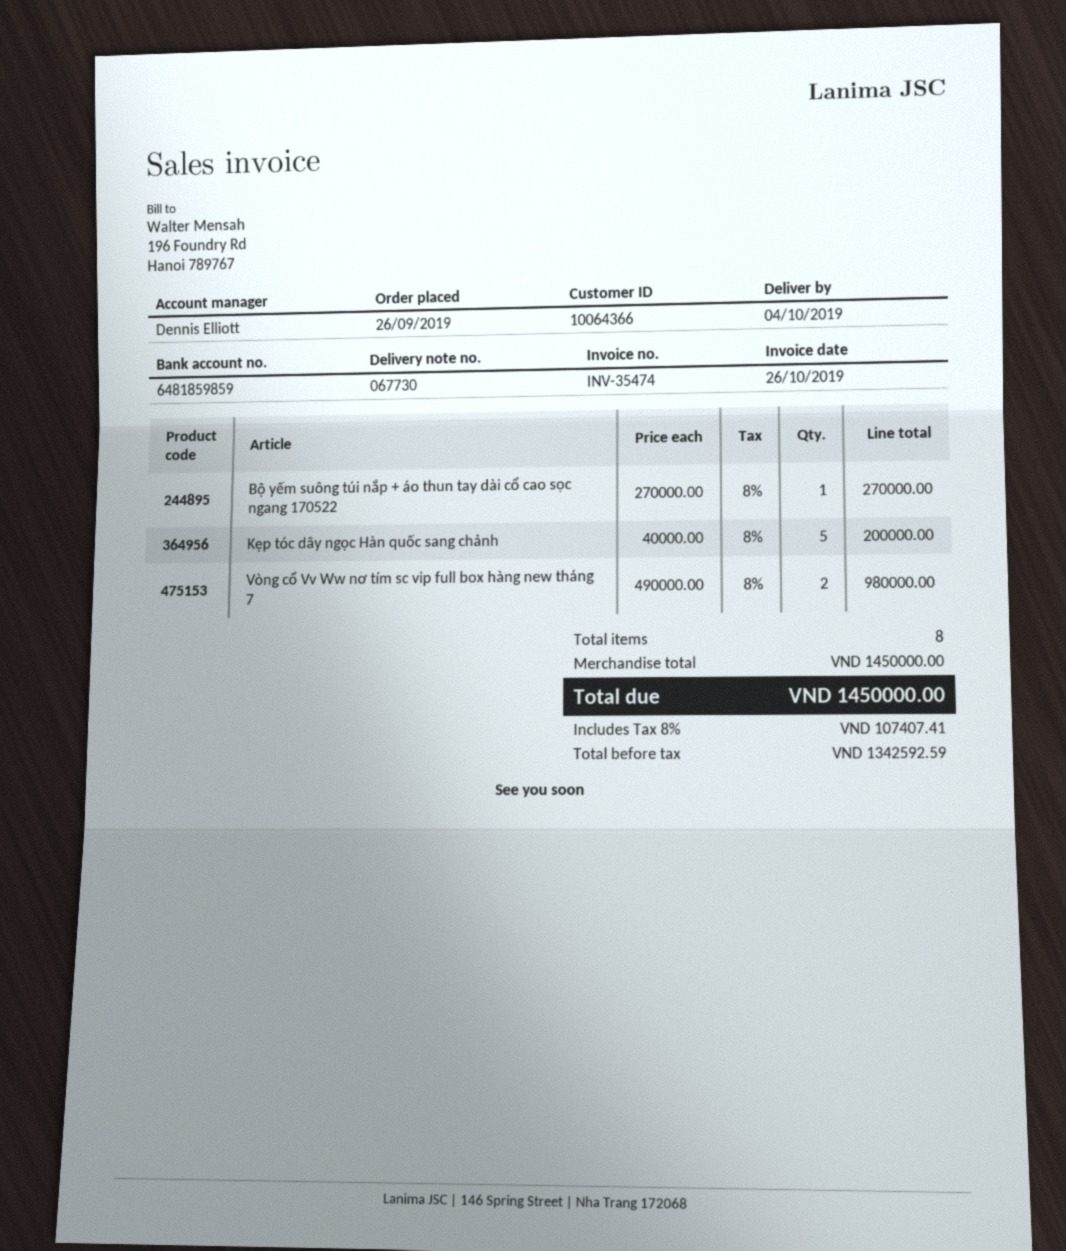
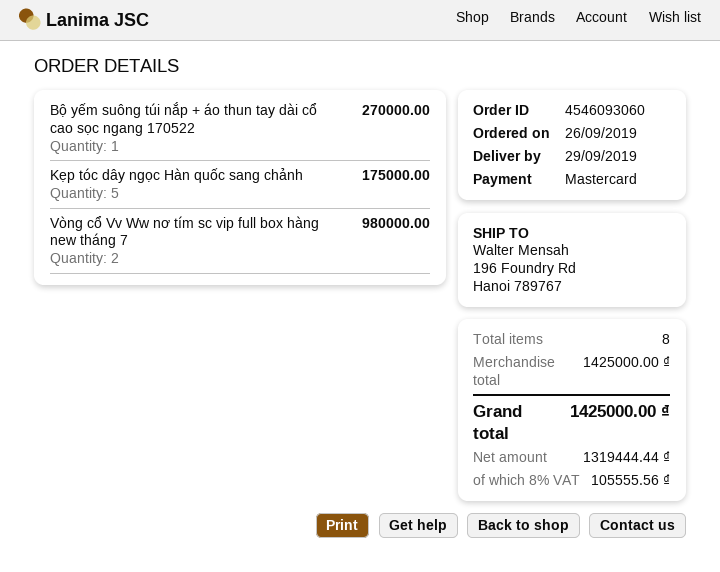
delivery date: 2019-10-04 -> 2019-09-29
Kẹp tóc dây ngọc Hàn quốc sang chảnh: 5 for 200000.00 -> 5 for 175000.00
subtotal: 1450000.00 -> 1425000.00
net: 1342592.59 -> 1319444.44
tax: 8% = 107407.41 -> 8% = 105555.56
total: 1450000.00 -> 1425000.00

